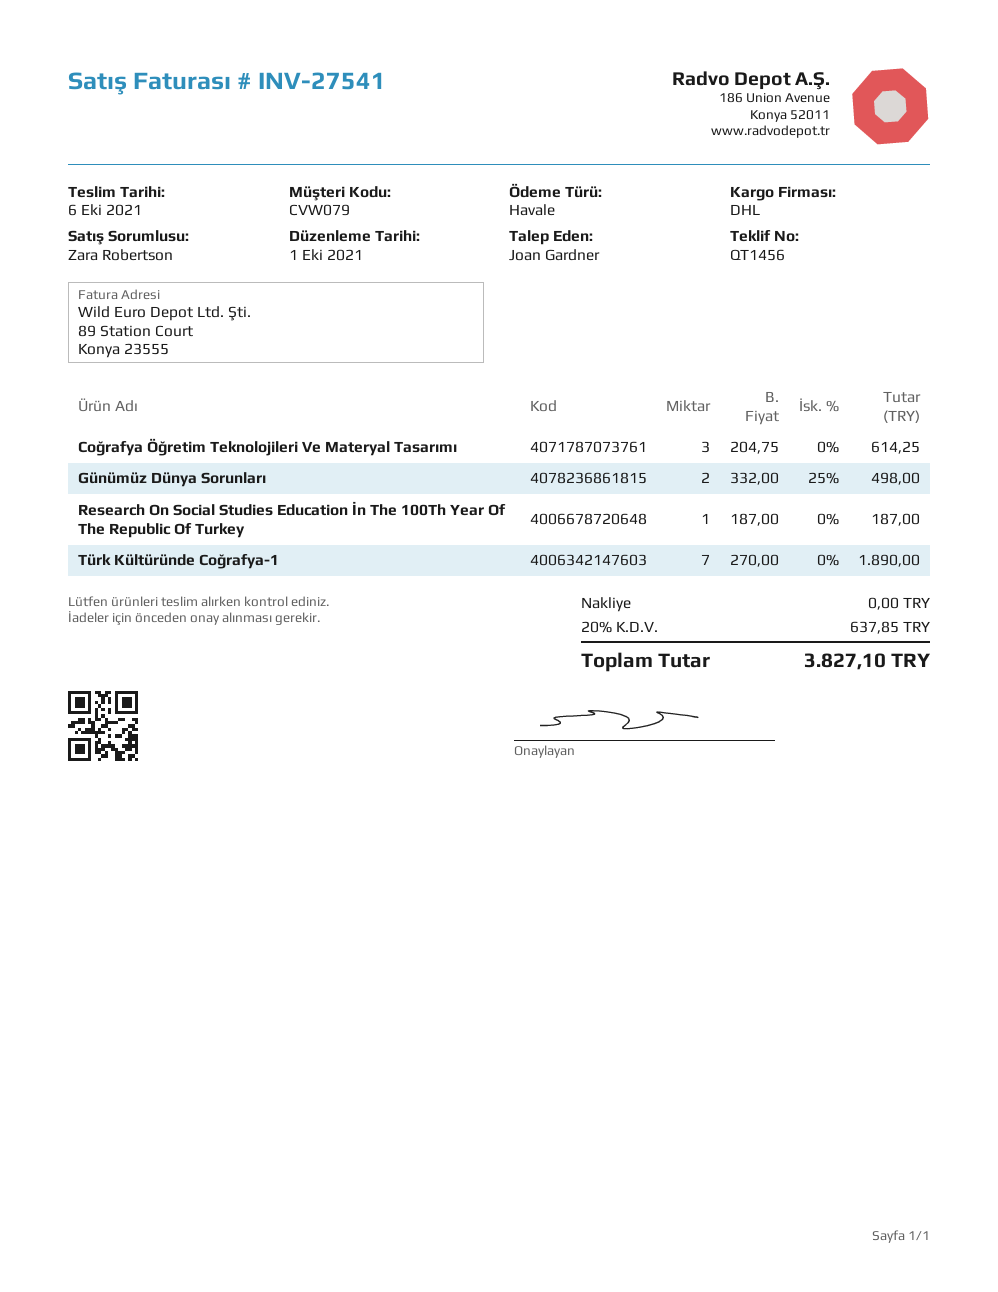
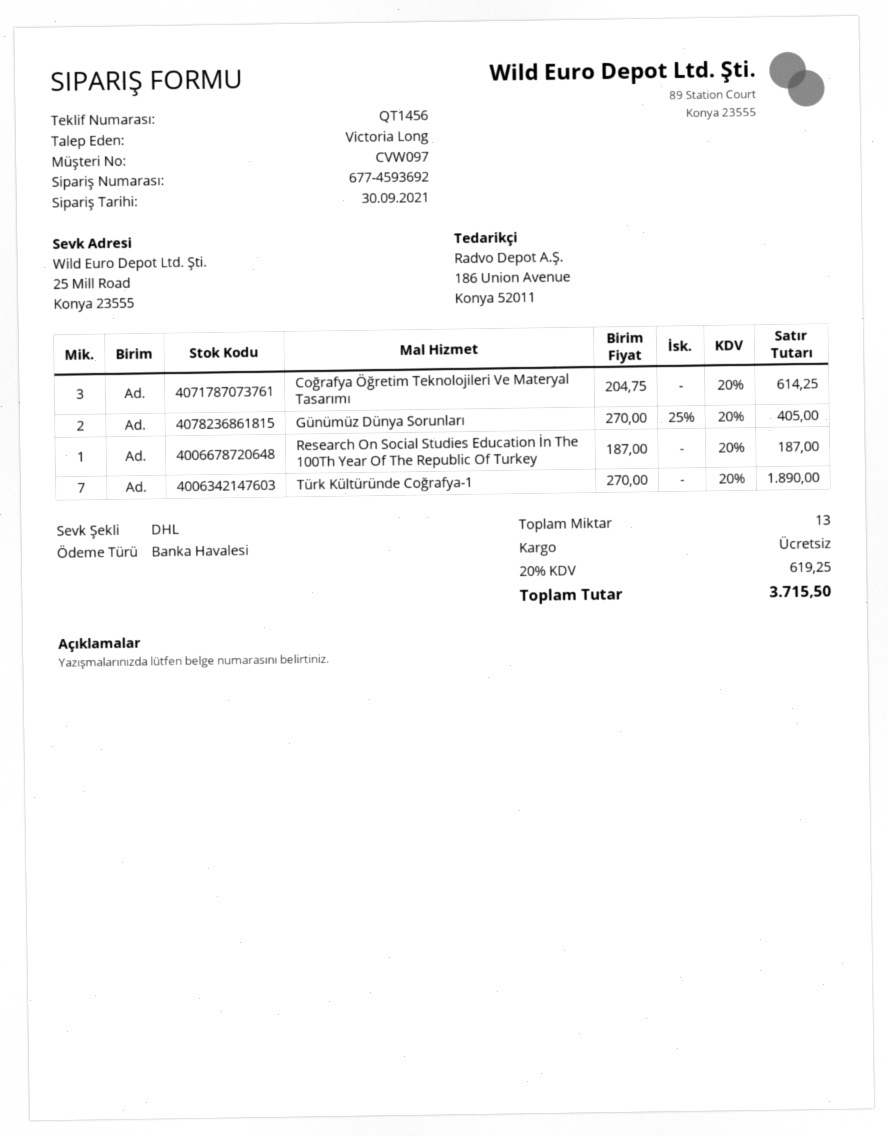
customer number: CVW079 -> CVW097
ordered by: Joan Gardner -> Victoria Long
Günümüz Dünya Sorunları: 2 x 332.00 - 25% = 498.00 -> 2 x 270.00 - 25% = 405.00
tax: 20% = 637.85 -> 20% = 619.25
total: 3827.10 -> 3715.50

